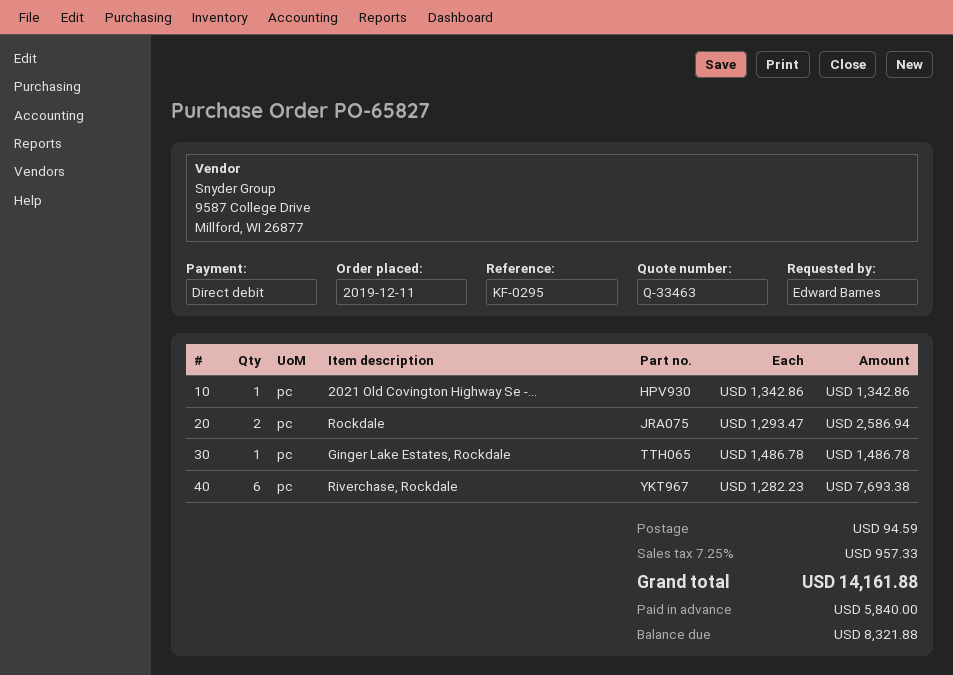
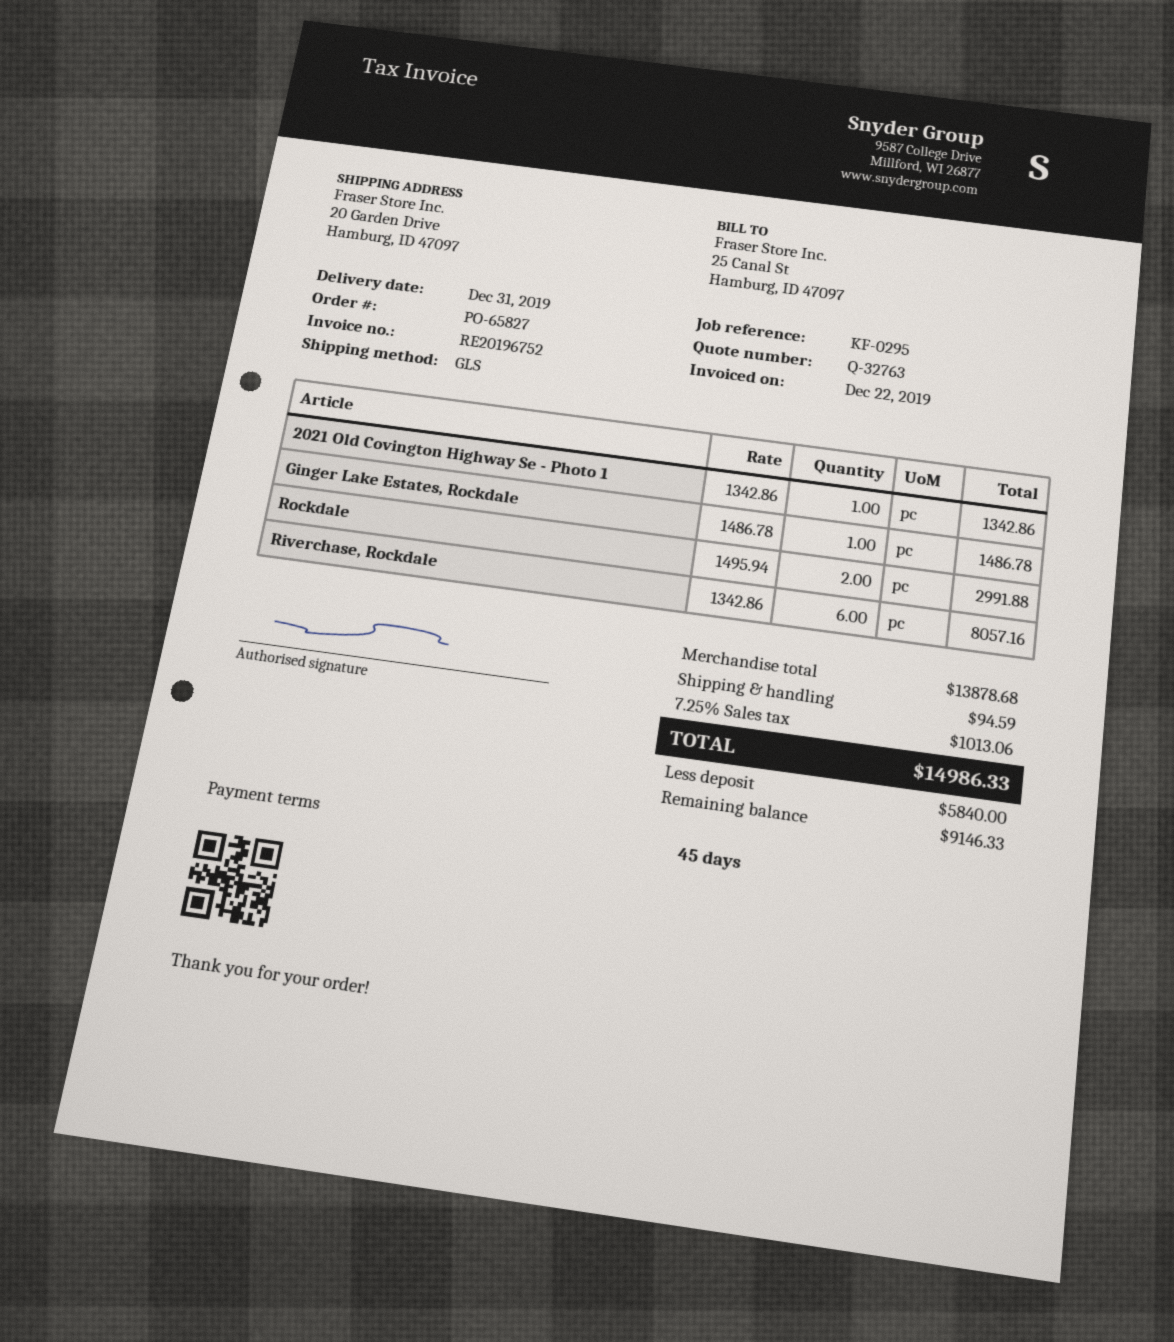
quote number: Q-33463 -> Q-32763
Rockdale: 2 x 1293.47 = 2586.94 -> 2 x 1495.94 = 2991.88
Riverchase, Rockdale: 6 x 1282.23 = 7693.38 -> 6 x 1342.86 = 8057.16
tax: 7.25% = 957.33 -> 7.25% = 1013.06
total: 14161.88 -> 14986.33
balance: 8321.88 -> 9146.33

